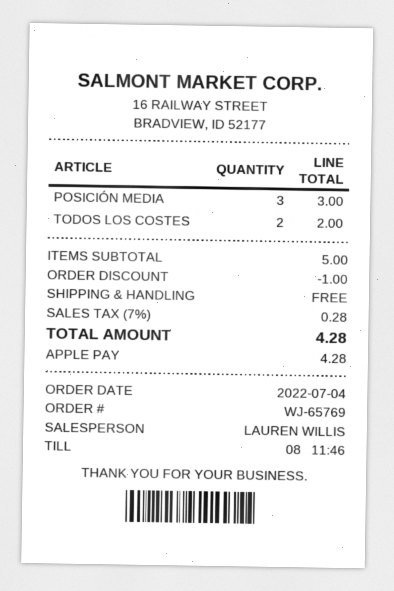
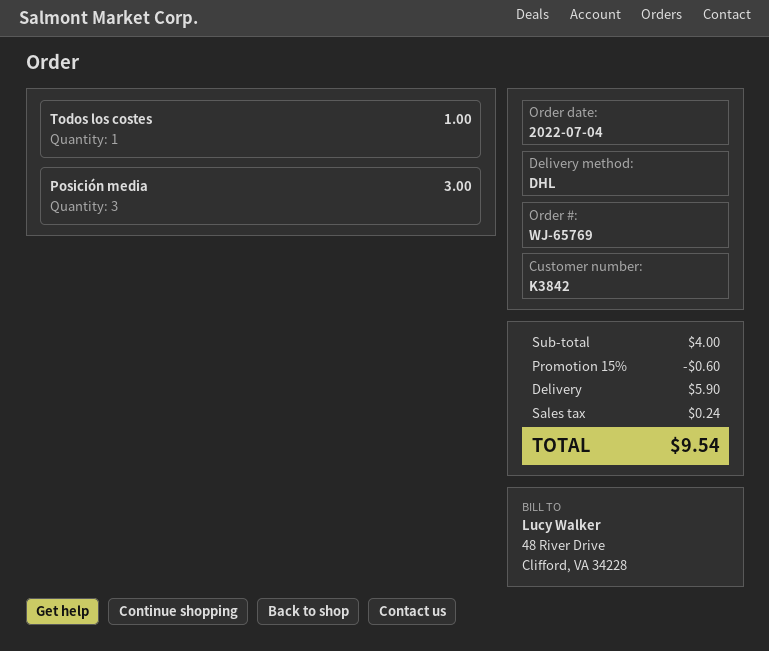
TODOS LOS COSTES: 2 for 2.00 -> 1 for 1.00
subtotal: 5.00 -> 4.00
discount: 1.00 -> 0.60
shipping: 0.00 -> 5.90
tax: 0.28 -> 0.24
total: 4.28 -> 9.54

